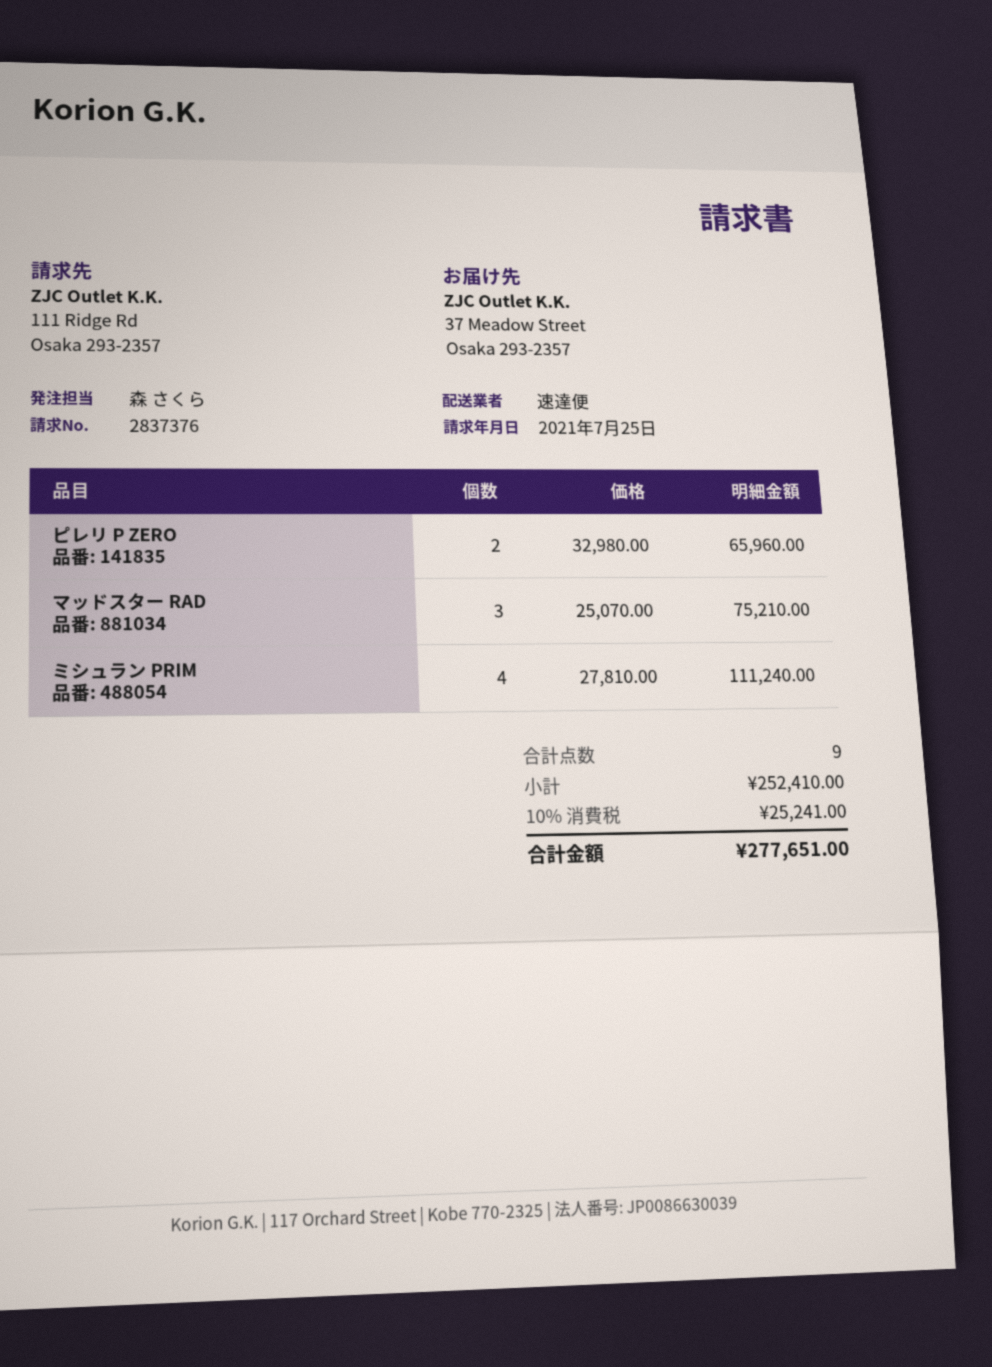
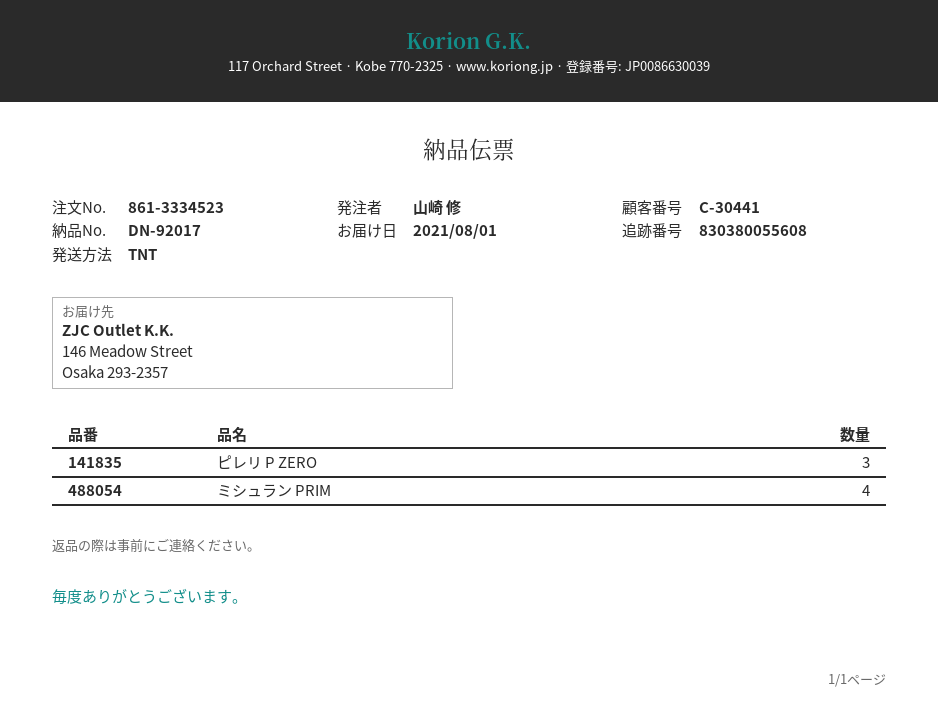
ordered by: 森 さくら -> 山崎 修
shipping method: express -> TNT
ship to: 37 Meadow Street, Osaka 293-2357 -> 146 Meadow Street, Osaka 293-2357
ピレリ P ZERO: 2 -> 3
マッドスター RAD: 3 -> none

